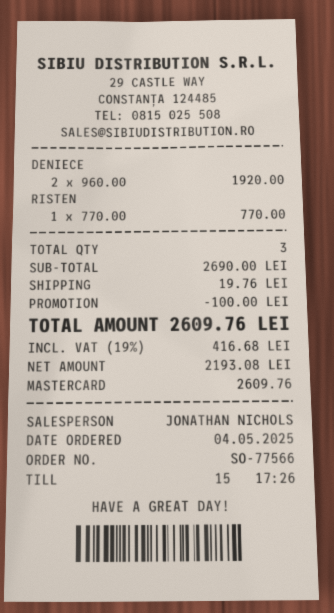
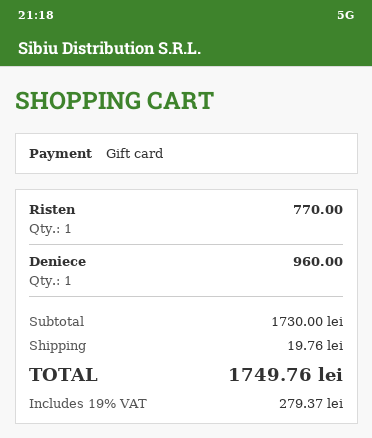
payment method: Mastercard -> gift card
DENIECE: 2 for 1920.00 -> 1 for 960.00
subtotal: 2690.00 -> 1730.00
discount: 100.00 -> none
tax: 19% = 416.68 -> 19% = 279.37
total: 2609.76 -> 1749.76

